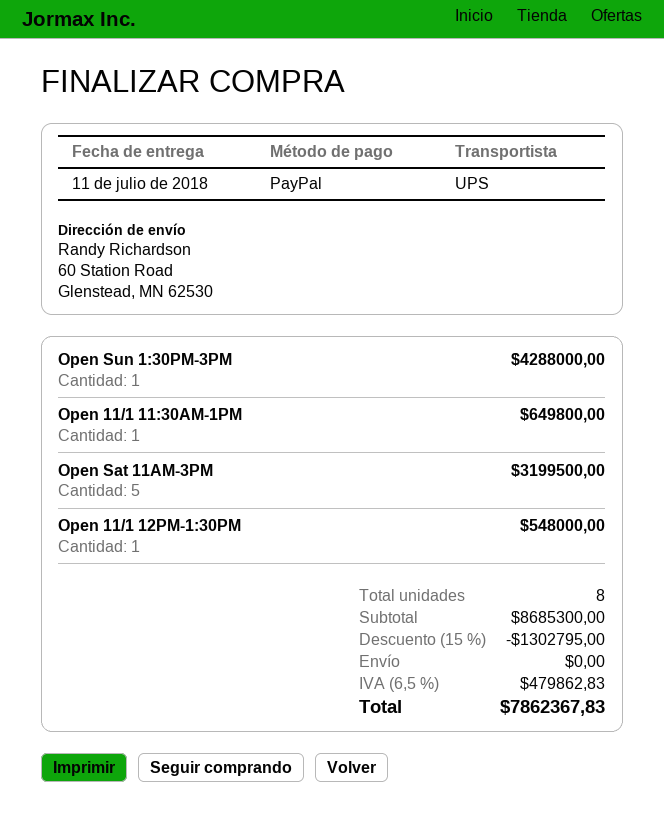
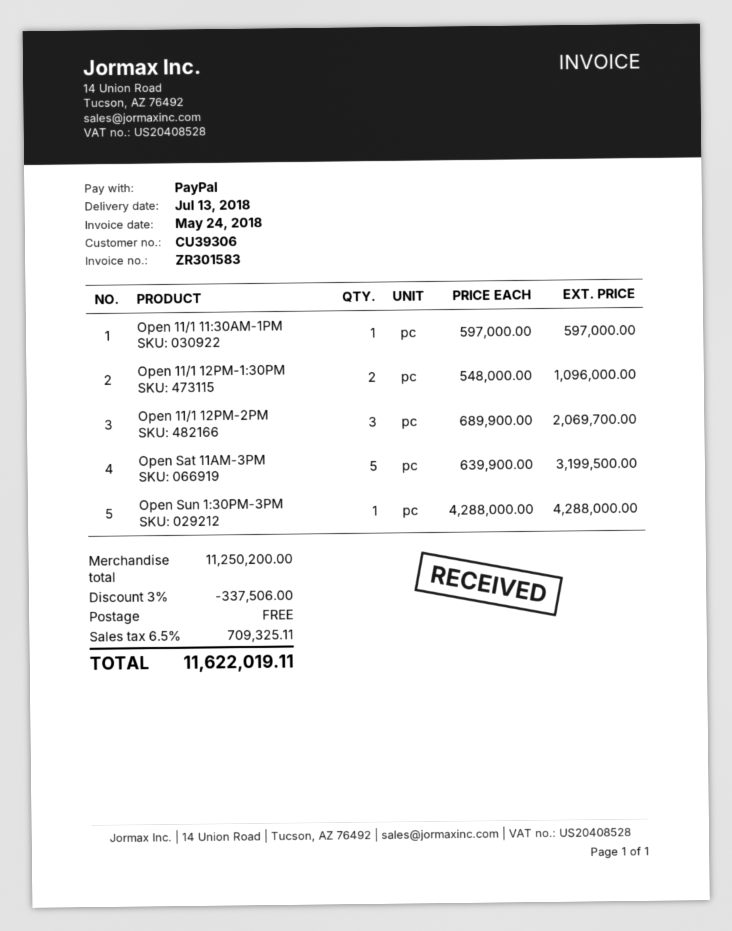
delivery date: 2018-07-11 -> 2018-07-13
Open 11/1 11:30AM-1PM: 1 for 649800.00 -> 1 for 597000.00
Open 11/1 12PM-1:30PM: 1 for 548000.00 -> 2 for 1096000.00
Open 11/1 12PM-2PM: none -> 3 for 2069700.00
subtotal: 8685300.00 -> 11250200.00
discount: 15% = 1302795.00 -> 3% = 337506.00
tax: 6.5% = 479862.83 -> 6.5% = 709325.11
total: 7862367.83 -> 11622019.11

